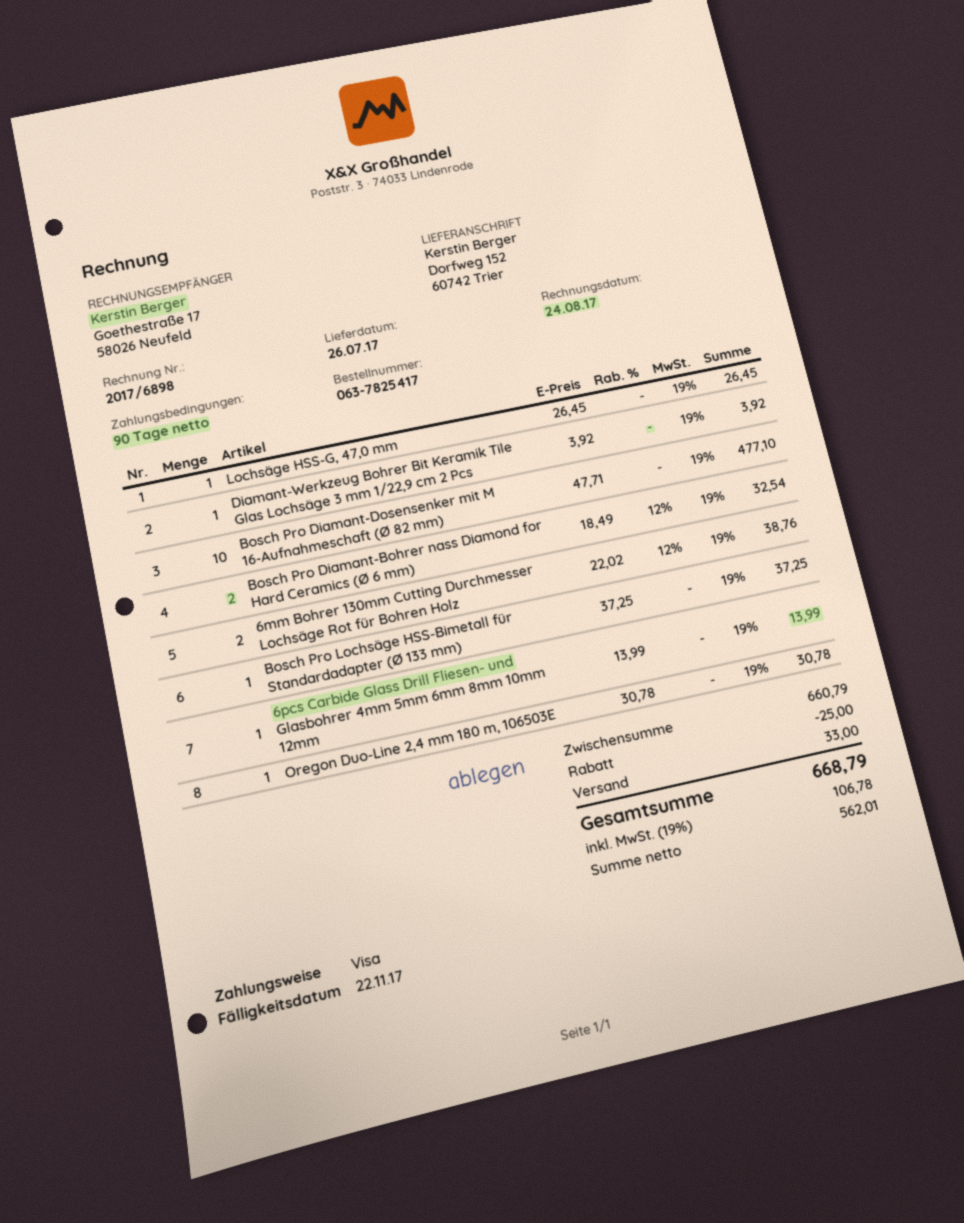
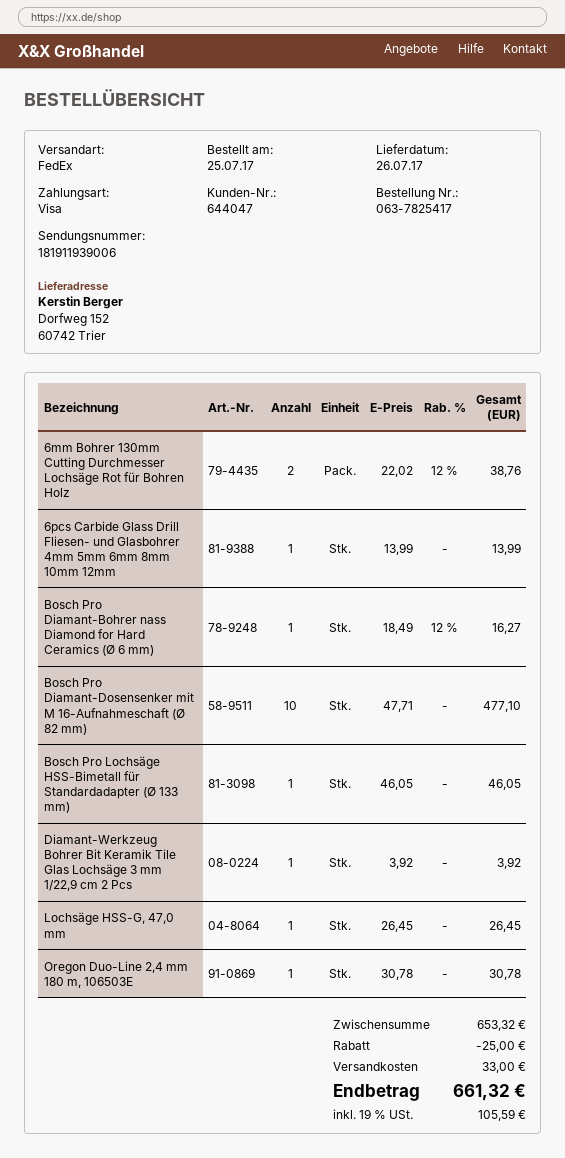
Bosch Pro Diamant-Bohrer nass Diamond for Hard Ceramics (Ø 6 mm): 2 x 18.49 - 12% = 32.54 -> 1 x 18.49 - 12% = 16.27
Bosch Pro Lochsäge HSS-Bimetall für Standardadapter (Ø 133 mm): 1 x 37.25 = 37.25 -> 1 x 46.05 = 46.05
subtotal: 660.79 -> 653.32
tax: 19% = 106.78 -> 19% = 105.59
total: 668.79 -> 661.32

